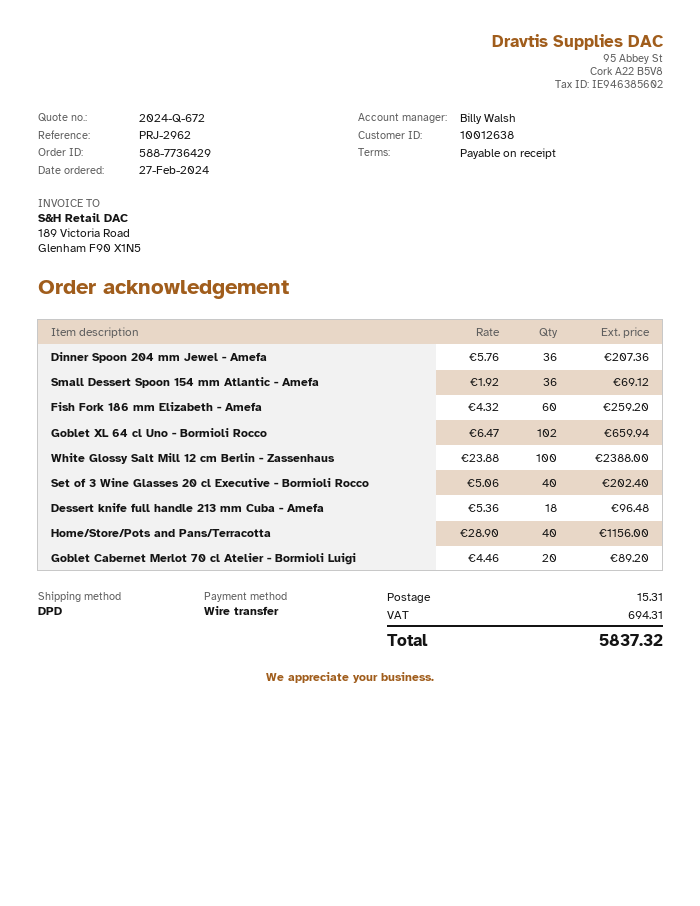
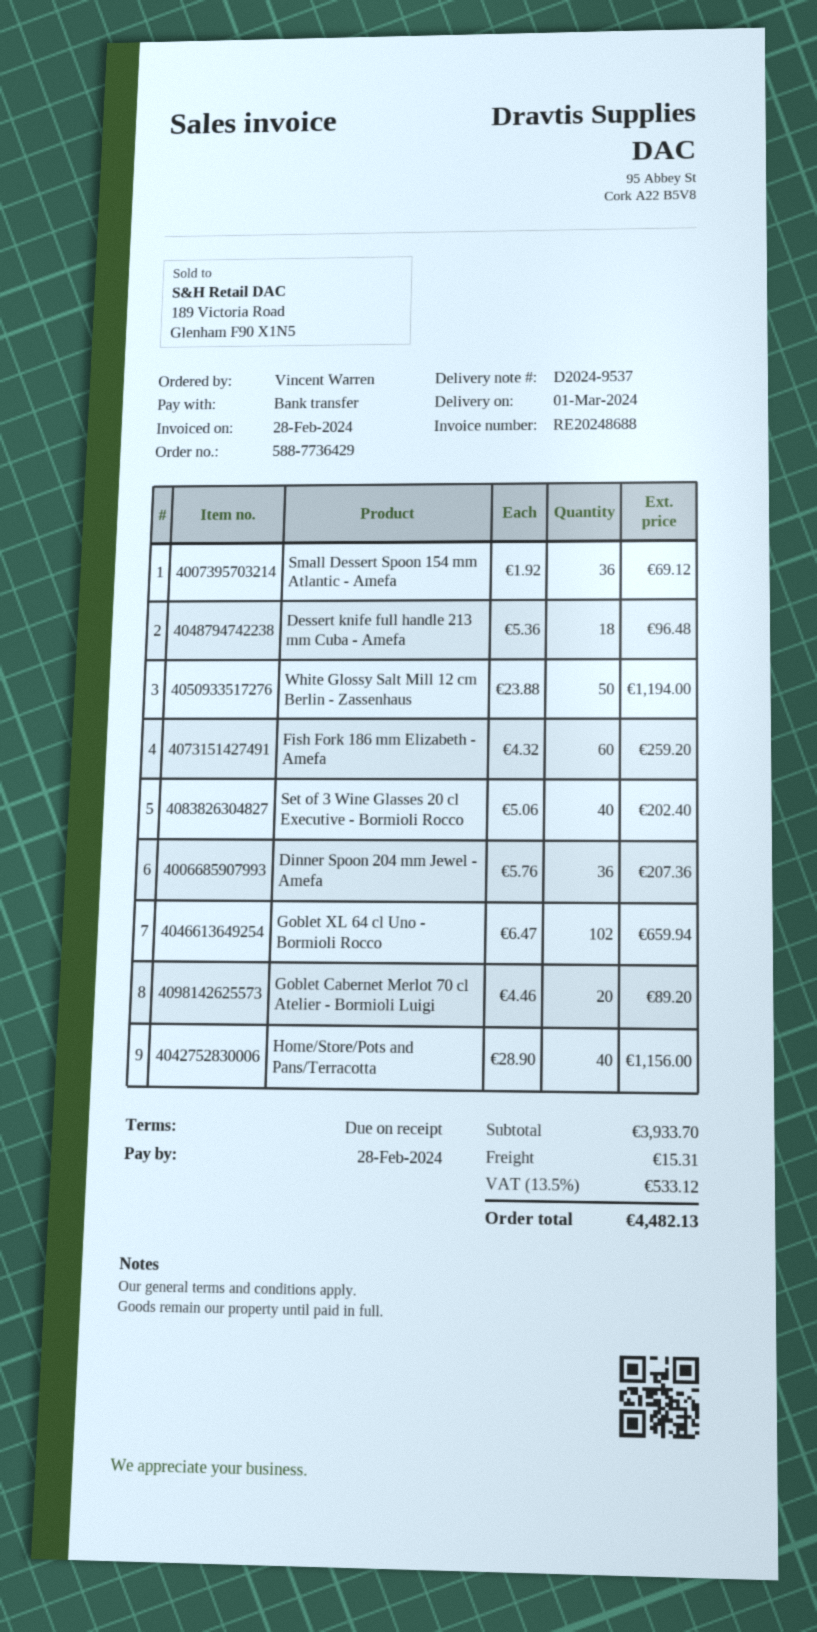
White Glossy Salt Mill 12 cm Berlin - Zassenhaus: 100 x 23.88 = 2388.00 -> 50 x 23.88 = 1194.00
tax: 694.31 -> 533.12
total: 5837.32 -> 4482.13

